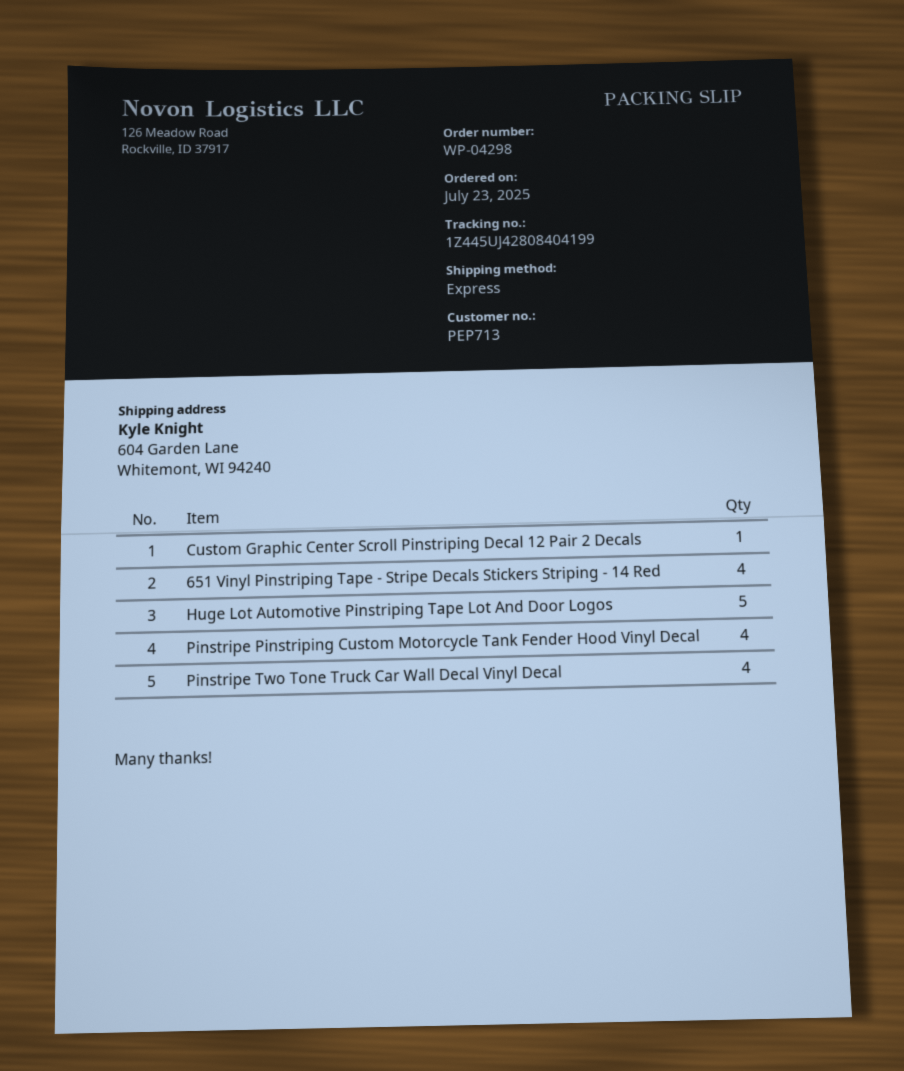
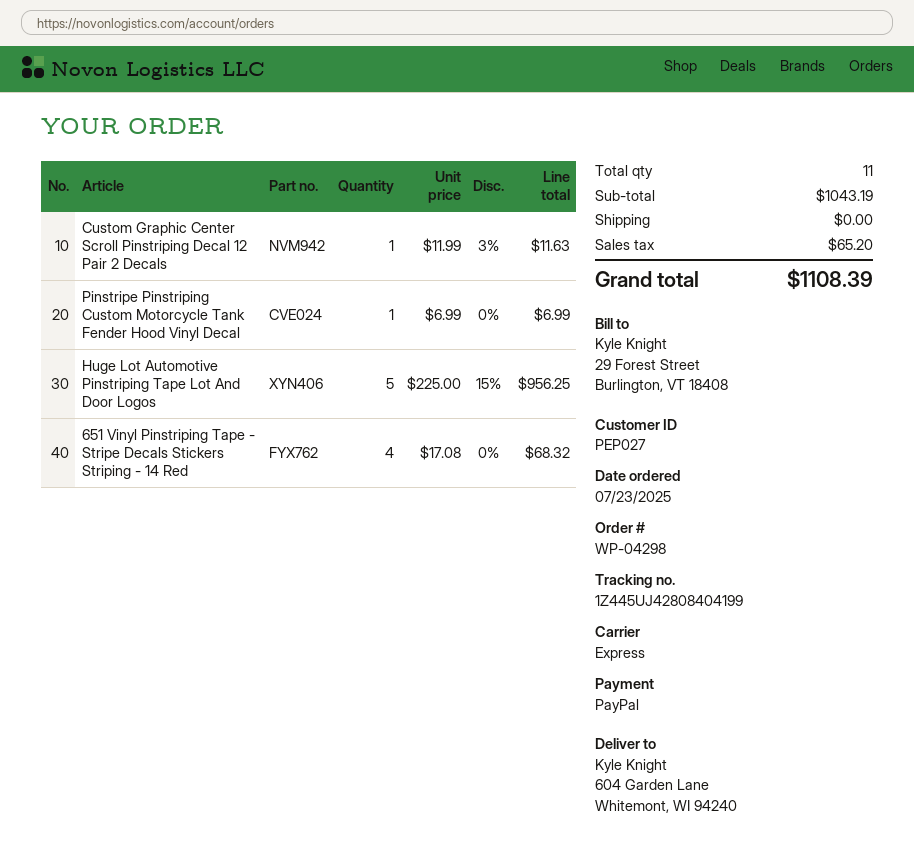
customer number: PEP713 -> PEP027
Pinstripe Pinstriping Custom Motorcycle Tank Fender Hood Vinyl Decal: 4 -> 1
Pinstripe Two Tone Truck Car Wall Decal Vinyl Decal: 4 -> none

